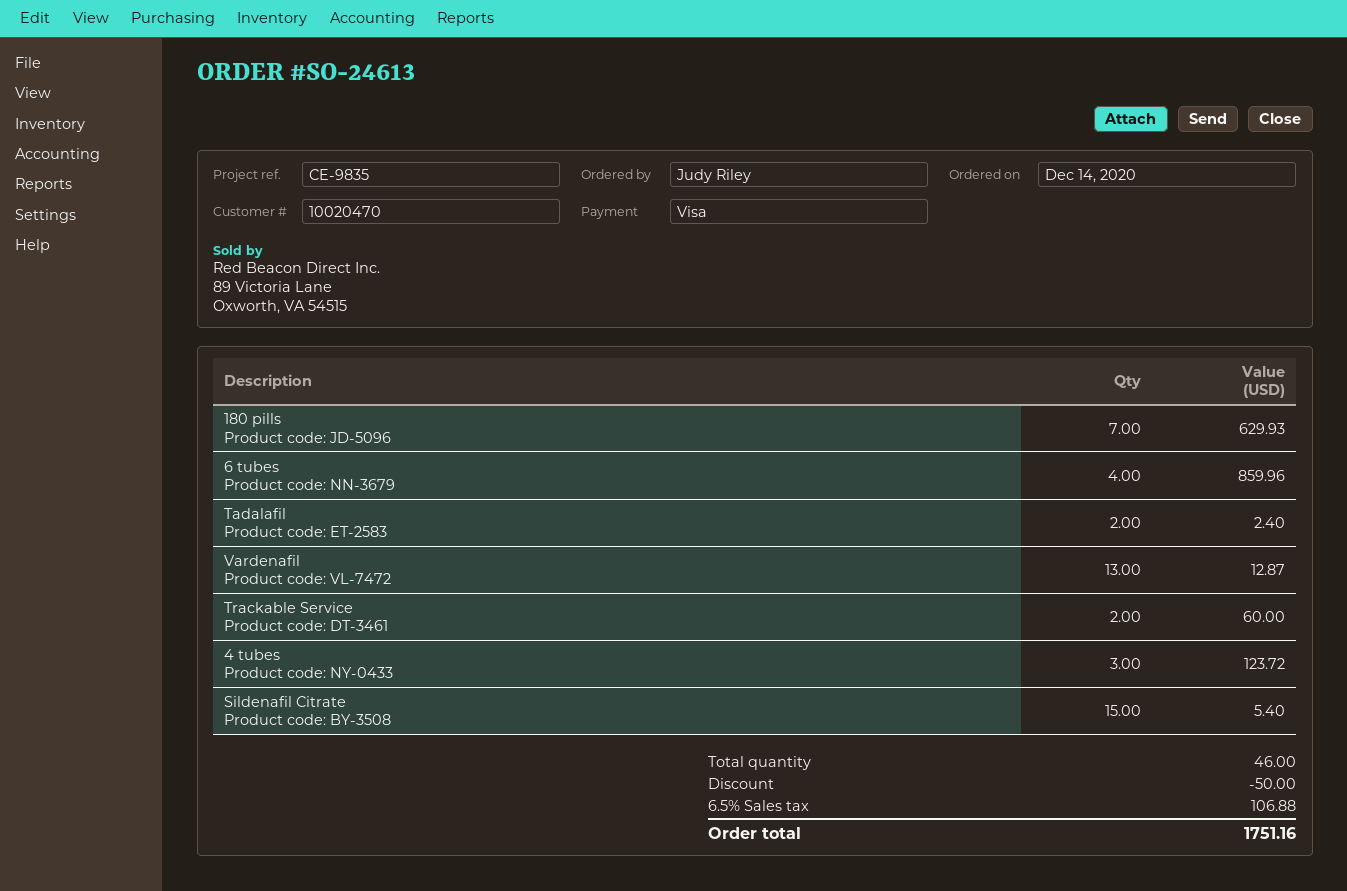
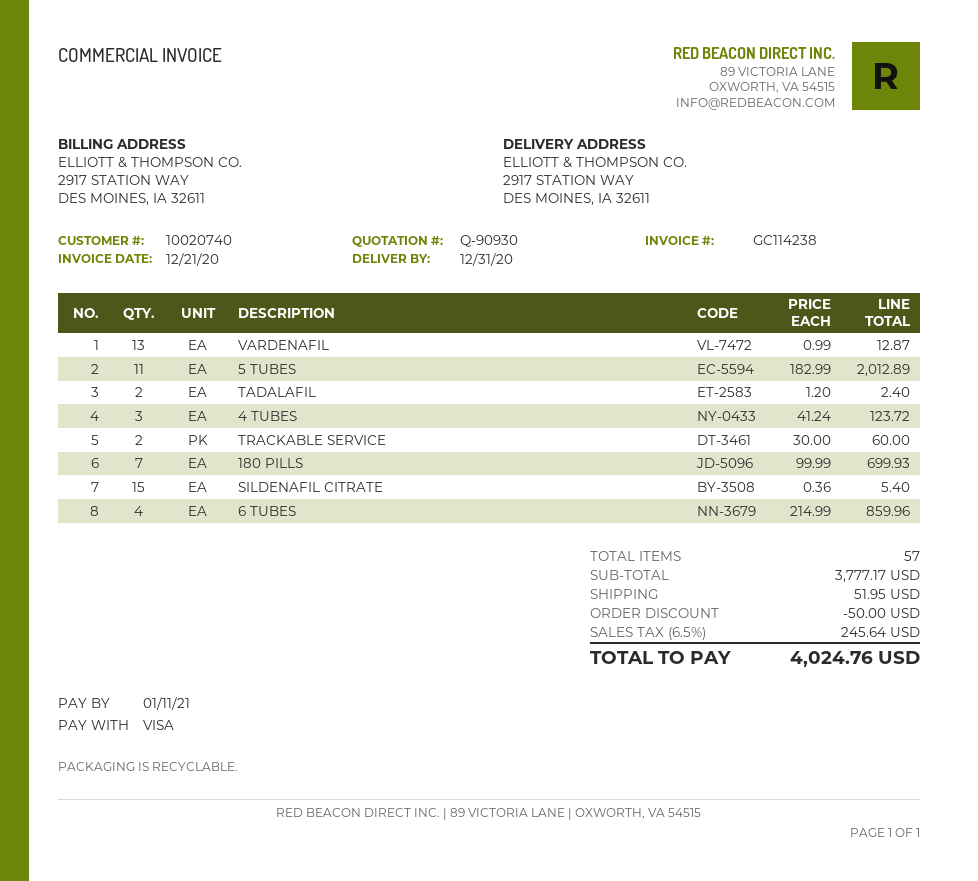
customer number: 10020470 -> 10020740
180 pills: 7 for 629.93 -> 7 for 699.93
5 TUBES: none -> 11 for 2012.89
total quantity: 46 -> 57
shipping: none -> 51.95
tax: 6.5% = 106.88 -> 6.5% = 245.64
total: 1751.16 -> 4024.76

